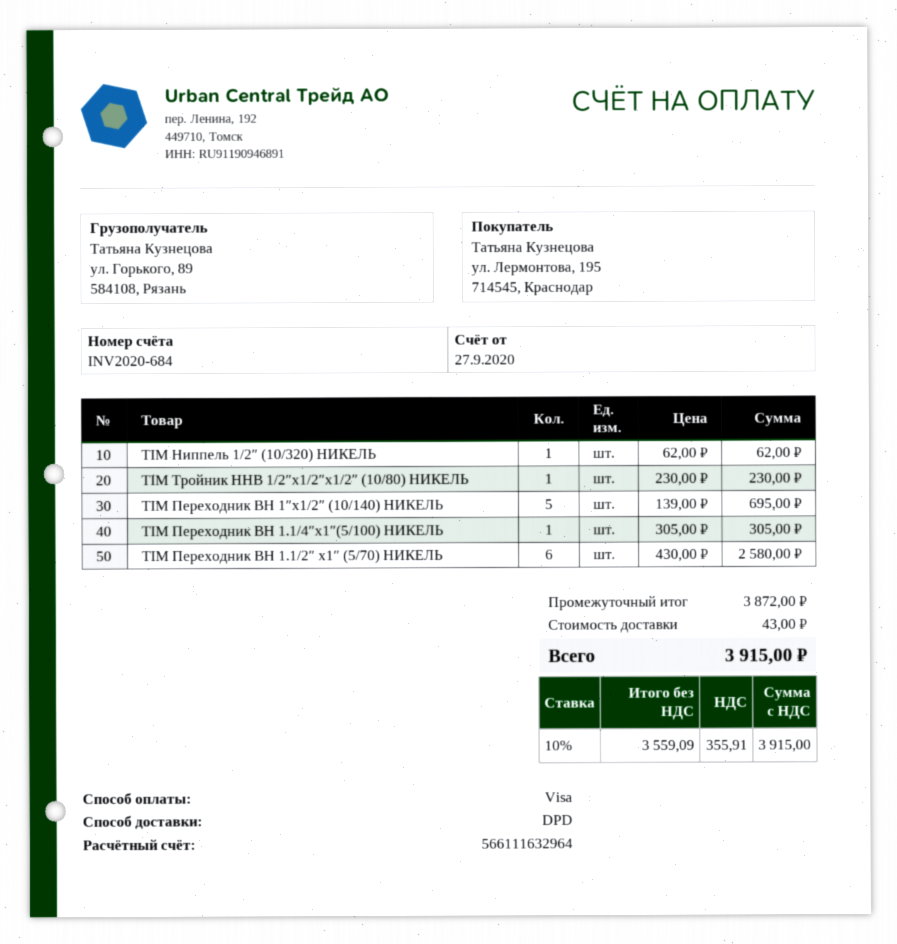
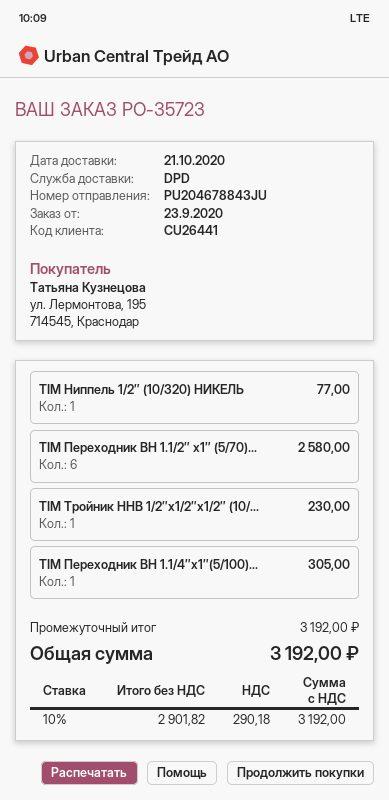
TIM Ниппель 1/2″ (10/320) НИКЕЛЬ: 1 for 62.00 -> 1 for 77.00
TIM Переходник ВН 1″x1/2″ (10/140) НИКЕЛЬ: 5 for 695.00 -> none
subtotal: 3872.00 -> 3192.00
shipping: 43.00 -> none
net: 3559.09 -> 2901.82
tax: 10% = 355.91 -> 10% = 290.18
total: 3915.00 -> 3192.00

